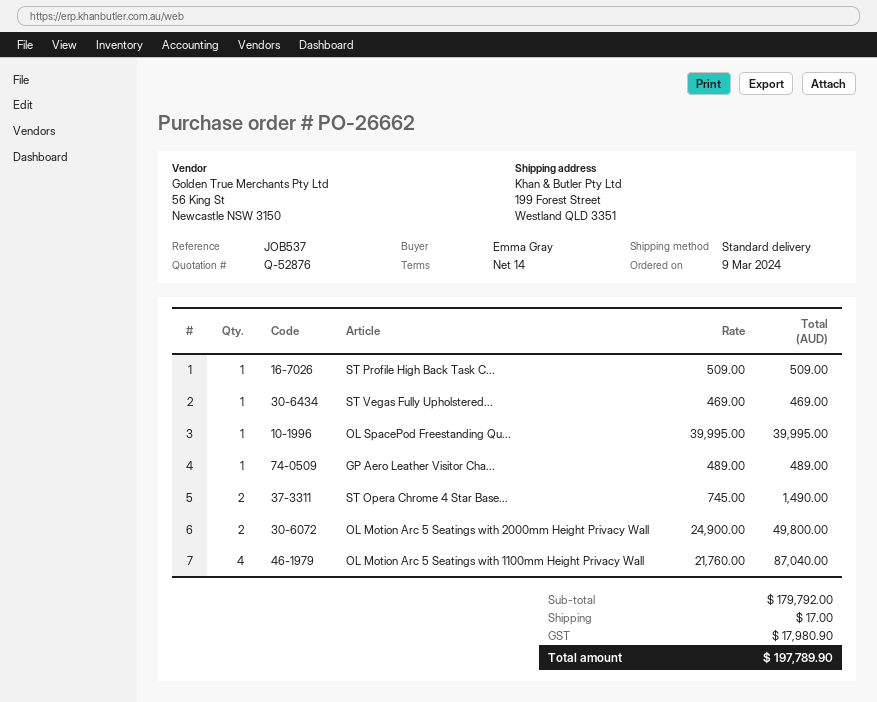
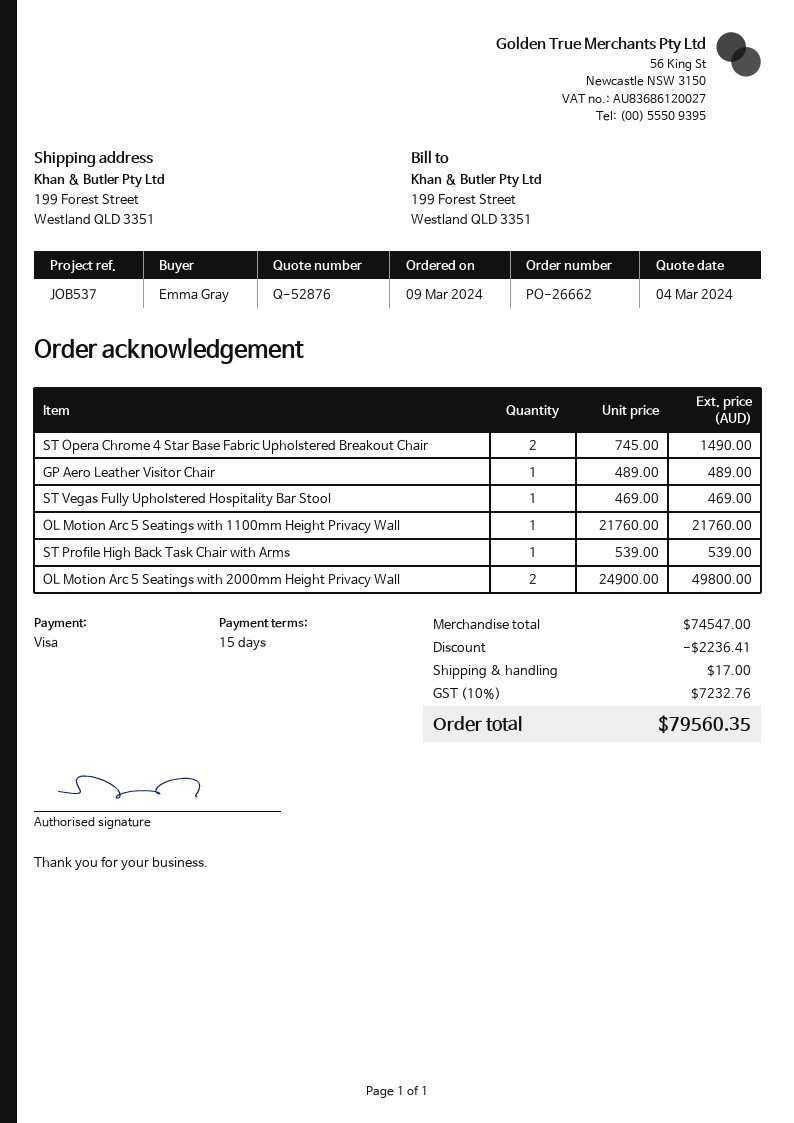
payment terms: 14 days -> 15 days
ST Profile High Back Task C...: 1 x 509.00 = 509.00 -> 1 x 539.00 = 539.00
OL SpacePod Freestanding Qu...: 1 x 39995.00 = 39995.00 -> none
OL Motion Arc 5 Seatings with 1100mm Height Privacy Wall: 4 x 21760.00 = 87040.00 -> 1 x 21760.00 = 21760.00
subtotal: 179792.00 -> 74547.00
discount: none -> 2236.41
tax: 17980.90 -> 7232.76
total: 197789.90 -> 79560.35

